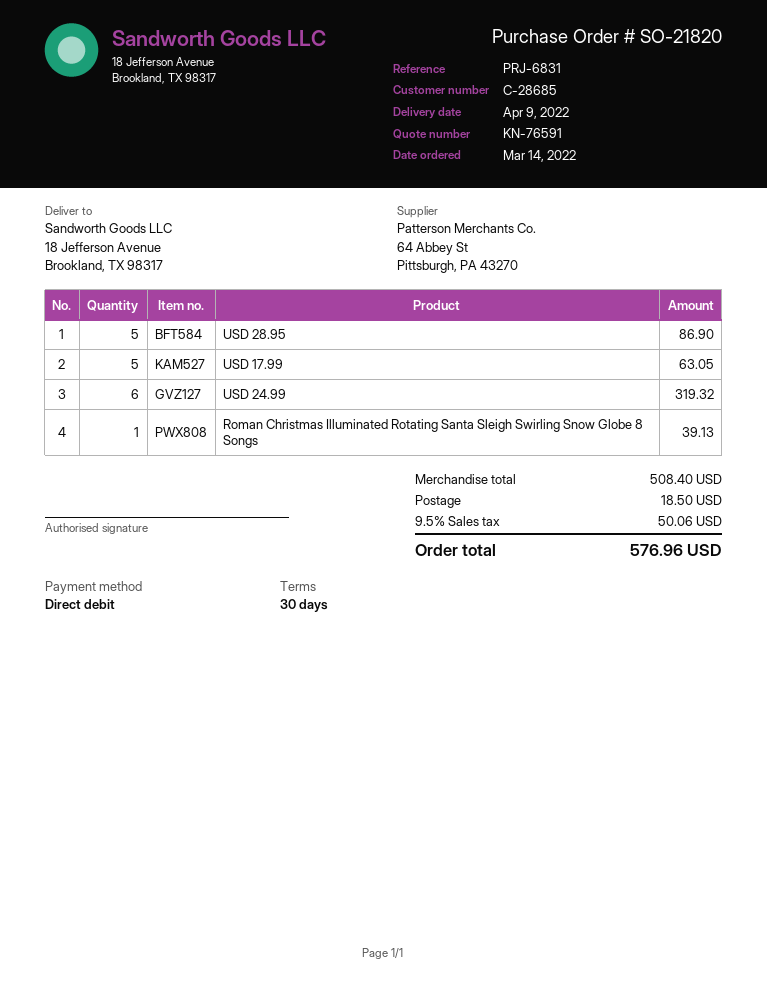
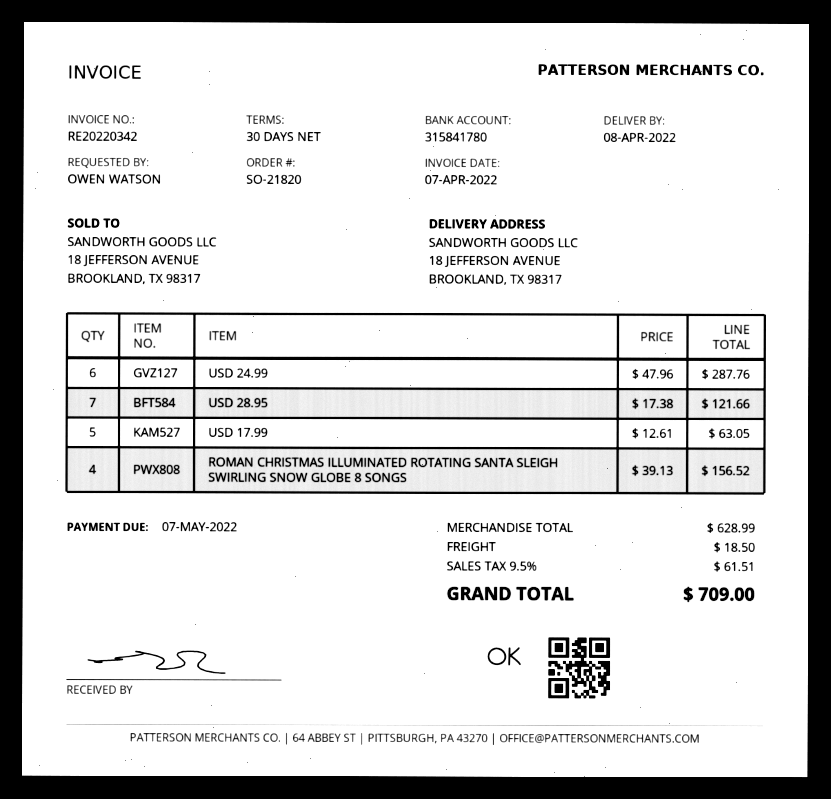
delivery date: 2022-04-09 -> 2022-04-08
USD 28.95: 5 for 86.90 -> 7 for 121.66
USD 24.99: 6 for 319.32 -> 6 for 287.76
Roman Christmas Illuminated Rotating Santa Sleigh Swirling Snow Globe 8 Songs: 1 for 39.13 -> 4 for 156.52
subtotal: 508.40 -> 628.99
tax: 9.5% = 50.06 -> 9.5% = 61.51
total: 576.96 -> 709.00

